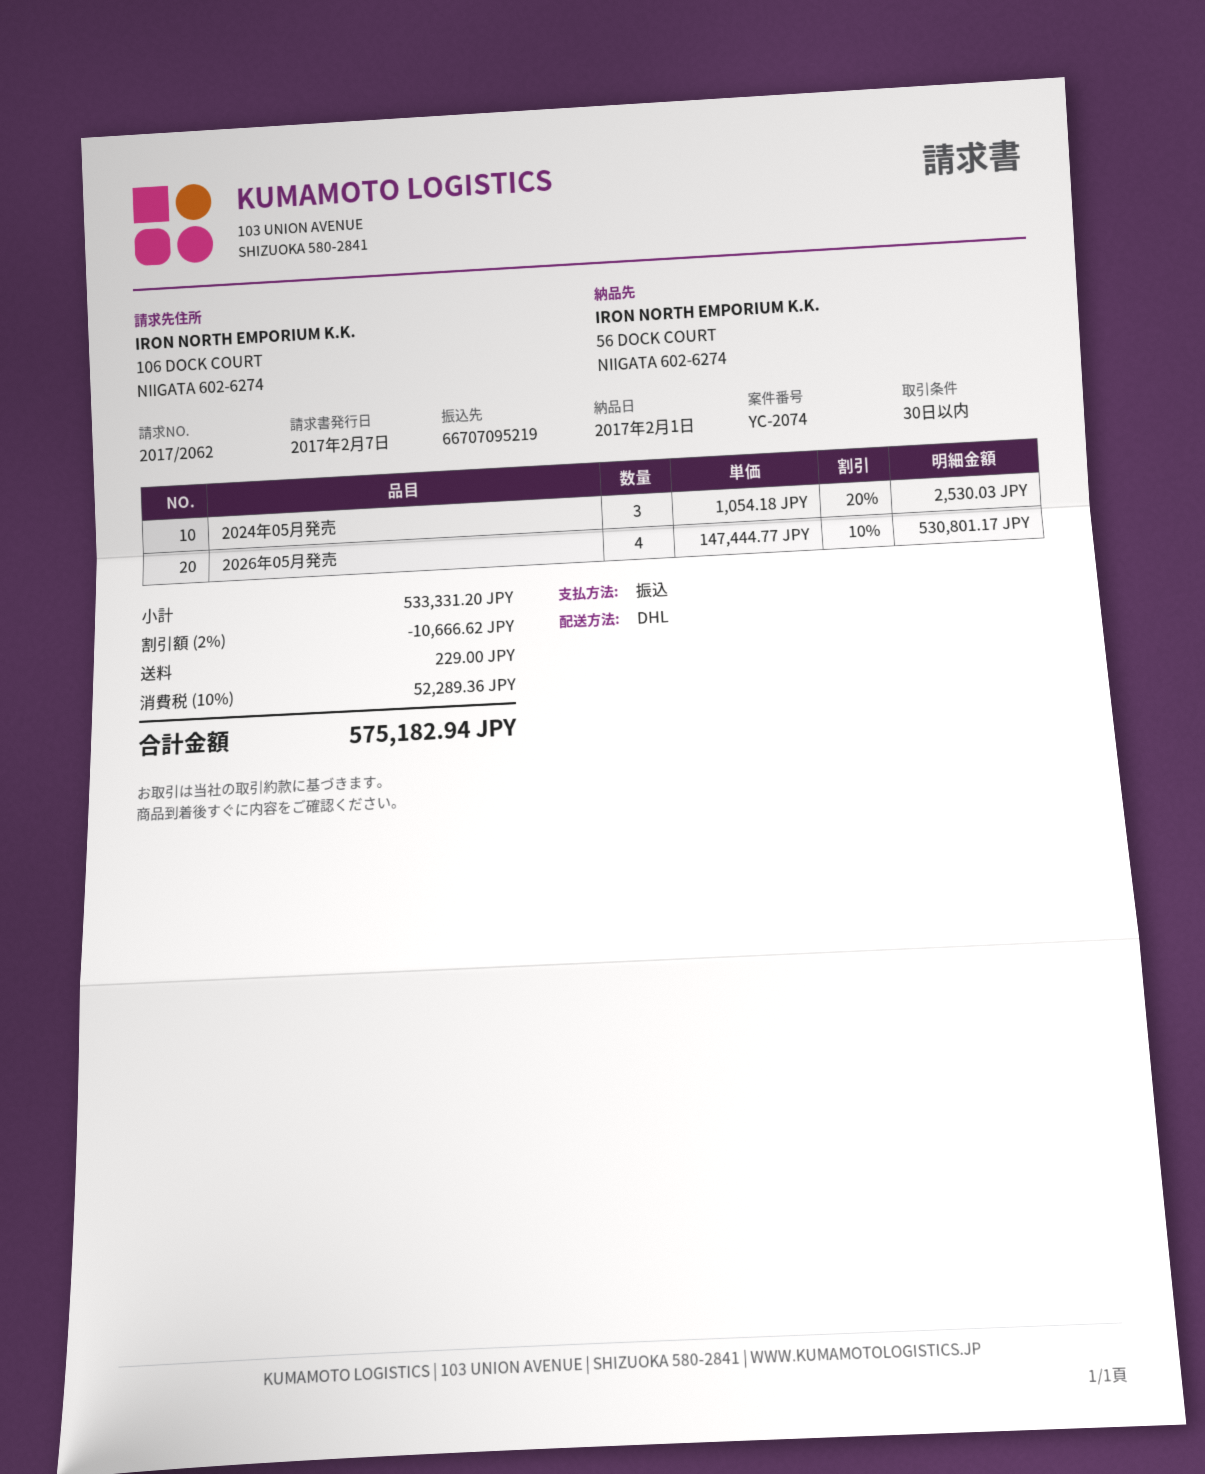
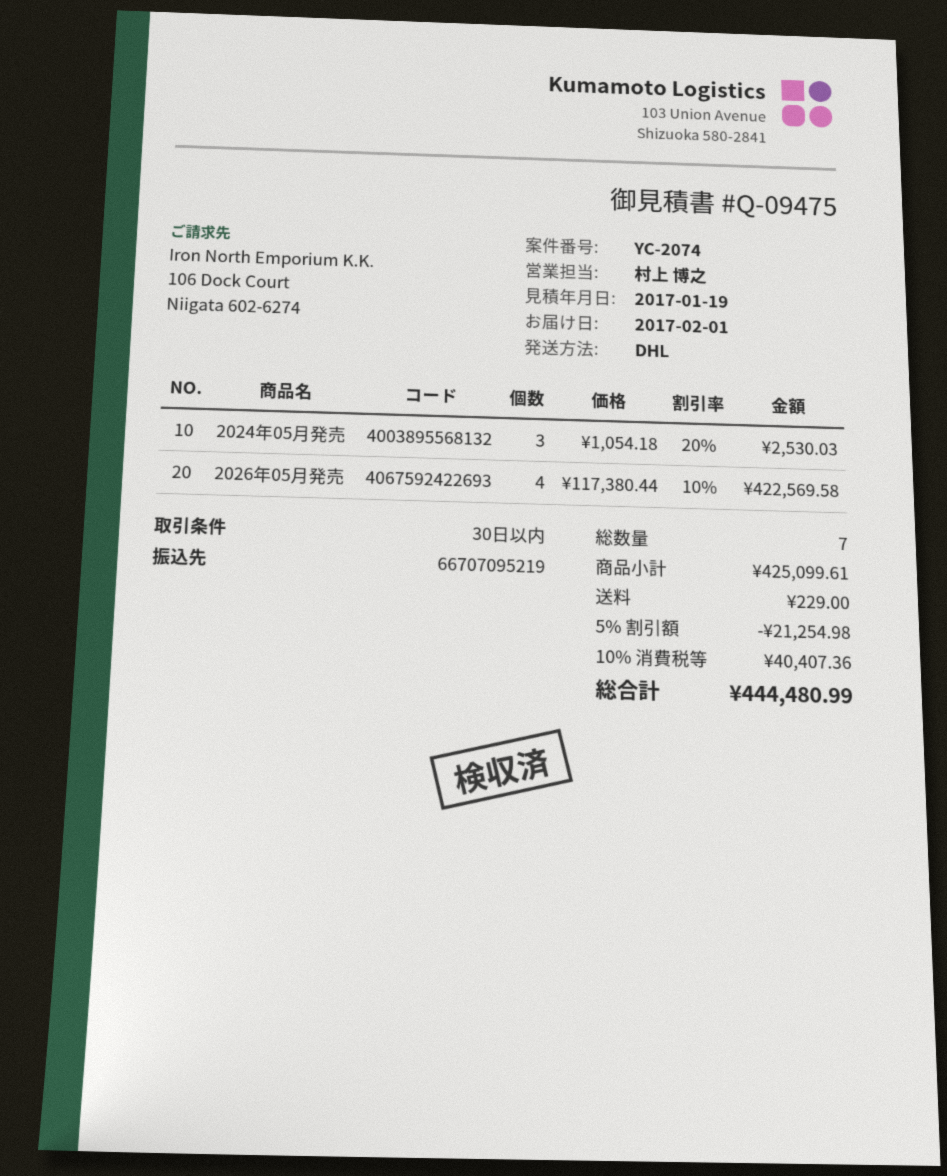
2026年05月発売: 4 x 147444.77 - 10% = 530801.17 -> 4 x 117380.44 - 10% = 422569.58
subtotal: 533331.20 -> 425099.61
discount: 2% = 10666.62 -> 5% = 21254.98
tax: 10% = 52289.36 -> 10% = 40407.36
total: 575182.94 -> 444480.99

